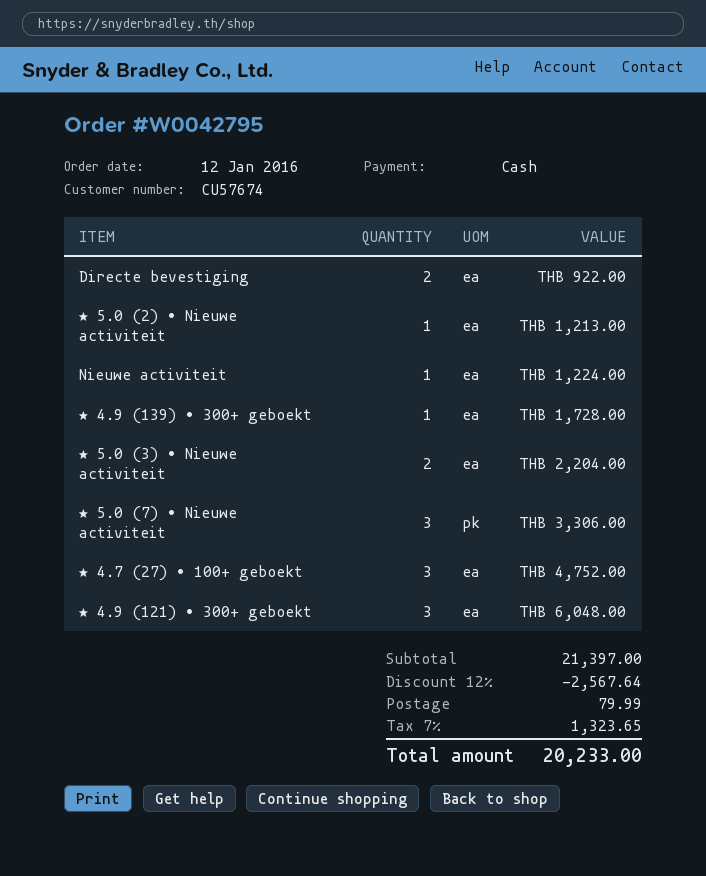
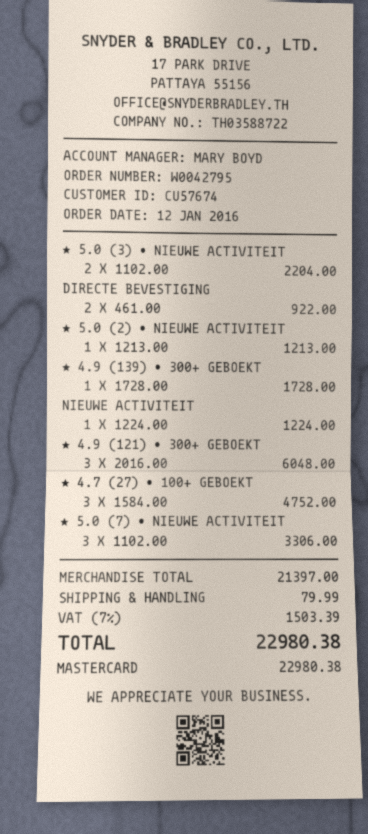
payment method: cash -> Mastercard
discount: 12% = 2567.64 -> none
tax: 7% = 1323.65 -> 7% = 1503.39
total: 20233.00 -> 22980.38

